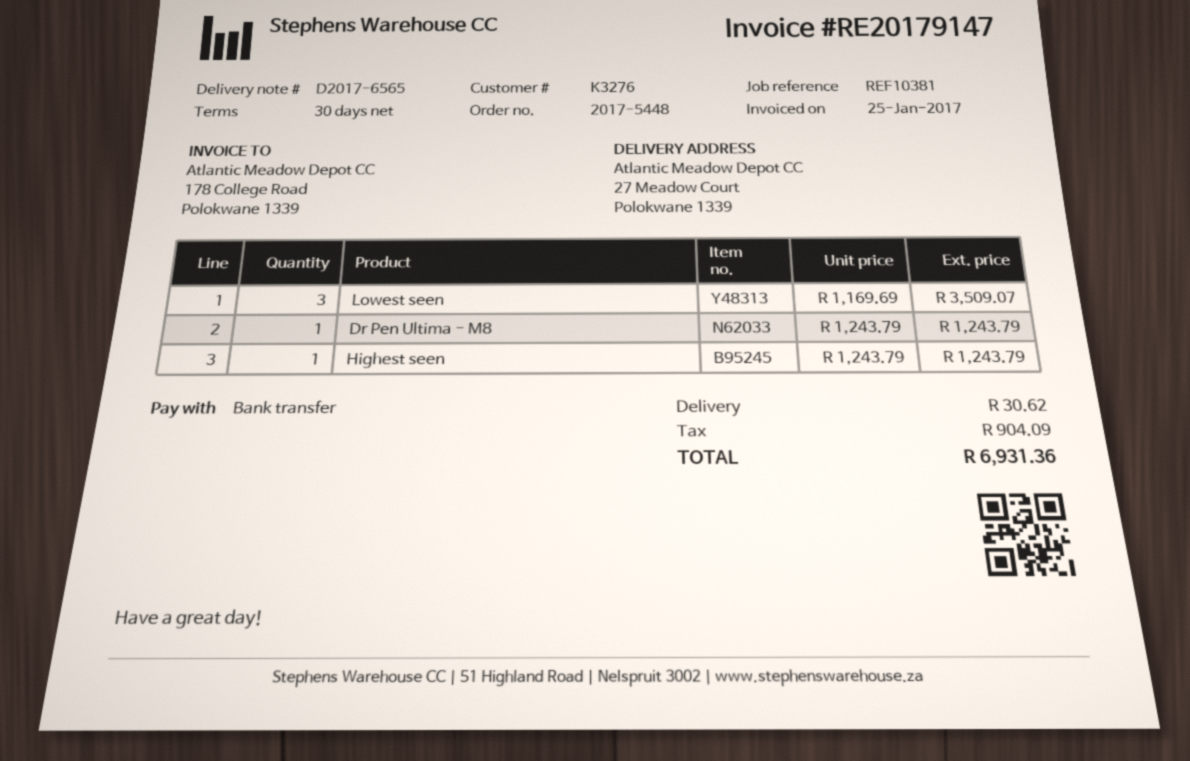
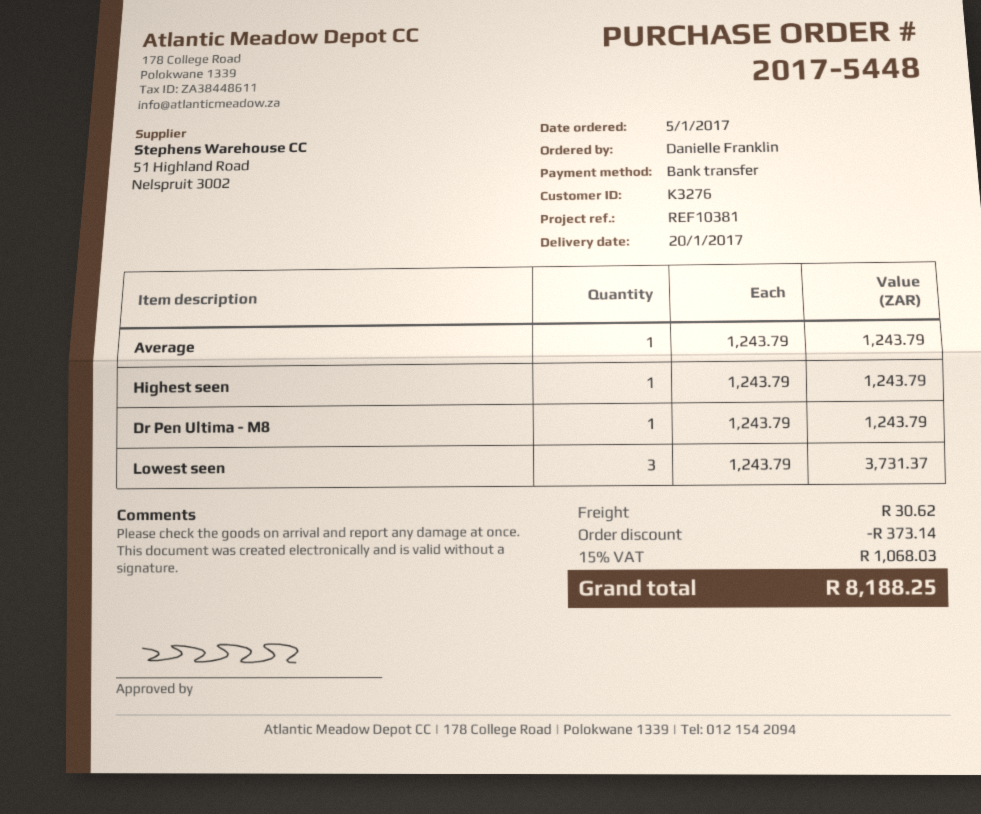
Lowest seen: 3 x 1169.69 = 3509.07 -> 3 x 1243.79 = 3731.37
Average: none -> 1 x 1243.79 = 1243.79
discount: none -> 373.14
tax: 904.09 -> 1068.03
total: 6931.36 -> 8188.25

